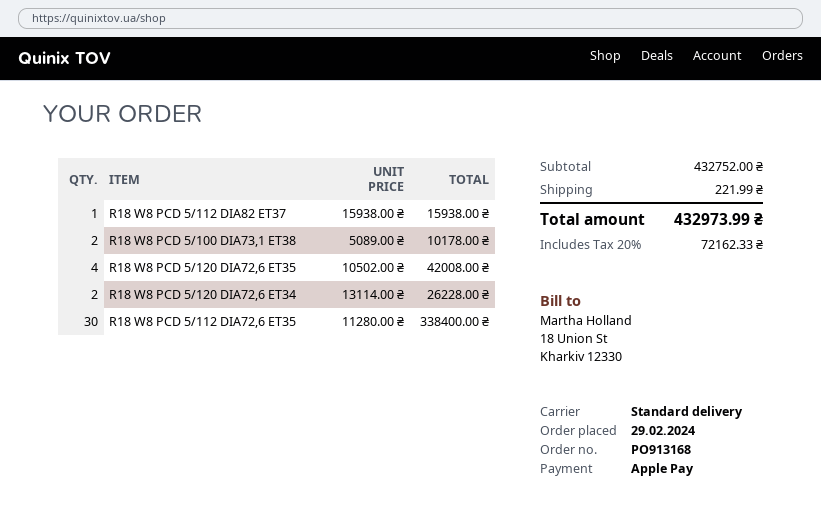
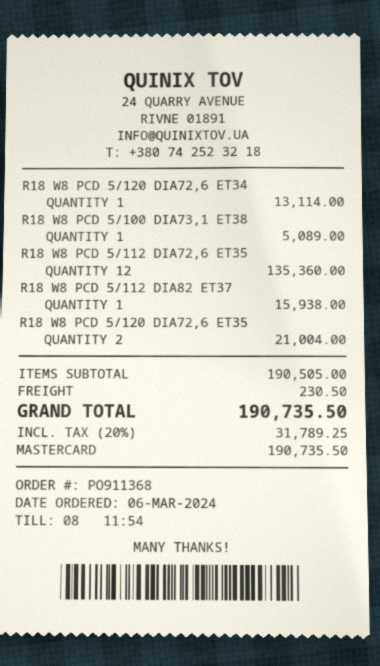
order number: PO913168 -> PO911368
order date: 2024-02-29 -> 2024-03-06
payment method: Apple Pay -> Mastercard
R18 W8 PCD 5/100 DIA73,1 ET38: 2 for 10178.00 -> 1 for 5089.00
R18 W8 PCD 5/120 DIA72,6 ET35: 4 for 42008.00 -> 2 for 21004.00
R18 W8 PCD 5/120 DIA72,6 ET34: 2 for 26228.00 -> 1 for 13114.00
R18 W8 PCD 5/112 DIA72,6 ET35: 30 for 338400.00 -> 12 for 135360.00
subtotal: 432752.00 -> 190505.00
shipping: 221.99 -> 230.50
tax: 20% = 72162.33 -> 20% = 31789.25
total: 432973.99 -> 190735.50

